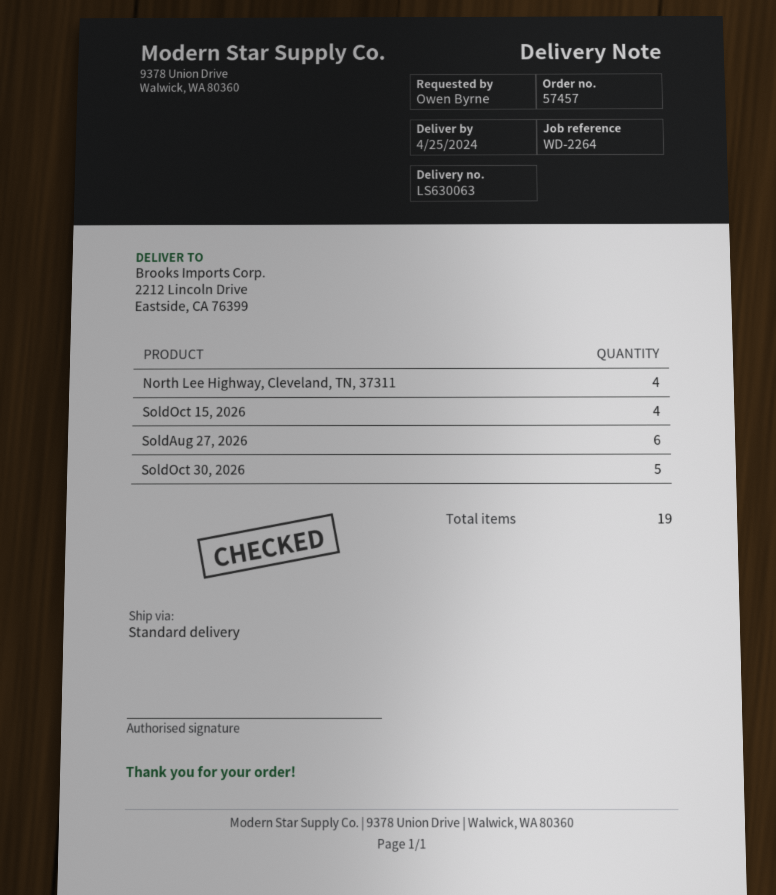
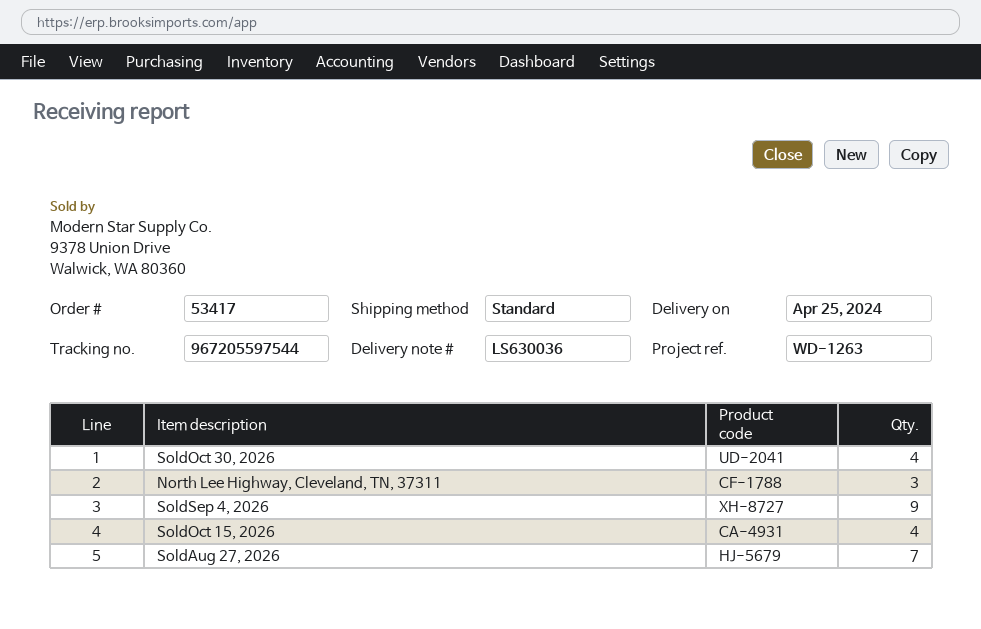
order number: 57457 -> 53417
delivery note number: LS630063 -> LS630036
reference: WD-2264 -> WD-1263
North Lee Highway, Cleveland, TN, 37311: 4 -> 3
SoldAug 27, 2026: 6 -> 7
SoldOct 30, 2026: 5 -> 4
SoldSep 4, 2026: none -> 9

